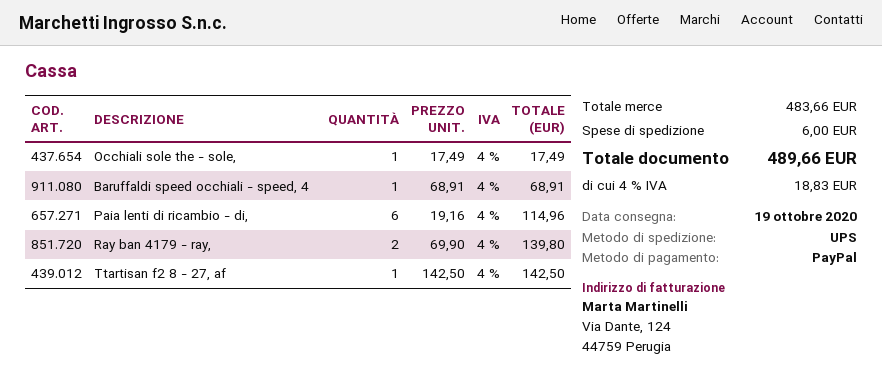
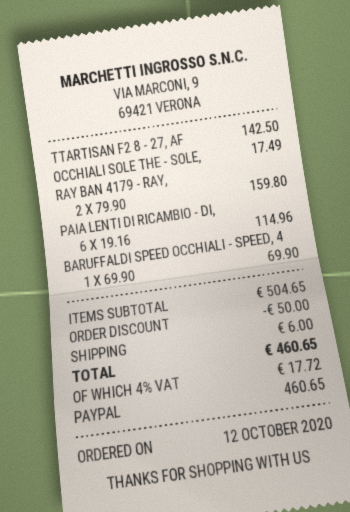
Baruffaldi speed occhiali - speed, 4: 1 x 68.91 = 68.91 -> 1 x 69.90 = 69.90
Ray ban 4179 - ray,: 2 x 69.90 = 139.80 -> 2 x 79.90 = 159.80
subtotal: 483.66 -> 504.65
discount: none -> 50.00
tax: 4% = 18.83 -> 4% = 17.72
total: 489.66 -> 460.65

